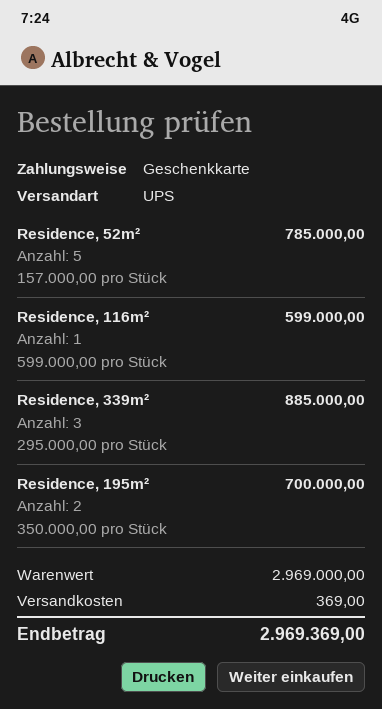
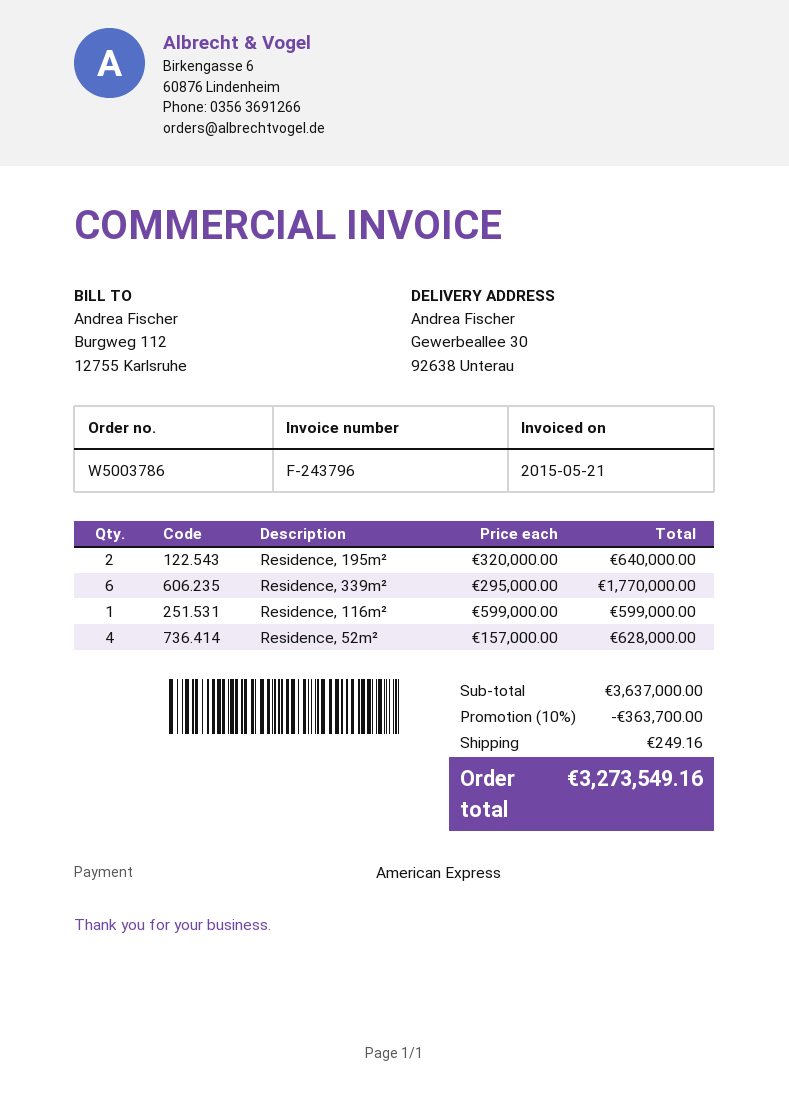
payment method: gift card -> American Express
Residence, 52m²: 5 x 157000.00 = 785000.00 -> 4 x 157000.00 = 628000.00
Residence, 339m²: 3 x 295000.00 = 885000.00 -> 6 x 295000.00 = 1770000.00
Residence, 195m²: 2 x 350000.00 = 700000.00 -> 2 x 320000.00 = 640000.00
subtotal: 2969000.00 -> 3637000.00
discount: none -> 10% = 363700.00
shipping: 369.00 -> 249.16
total: 2969369.00 -> 3273549.16

